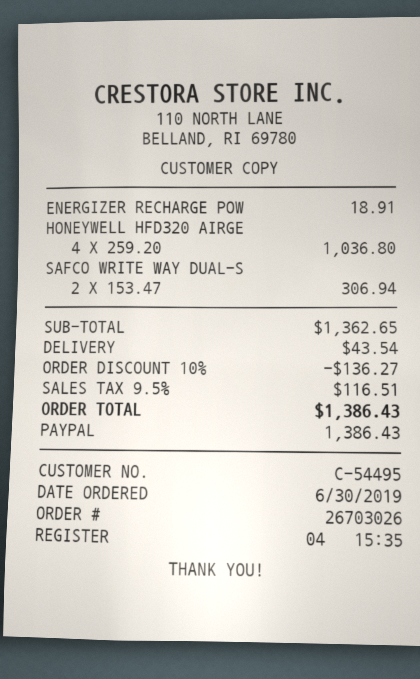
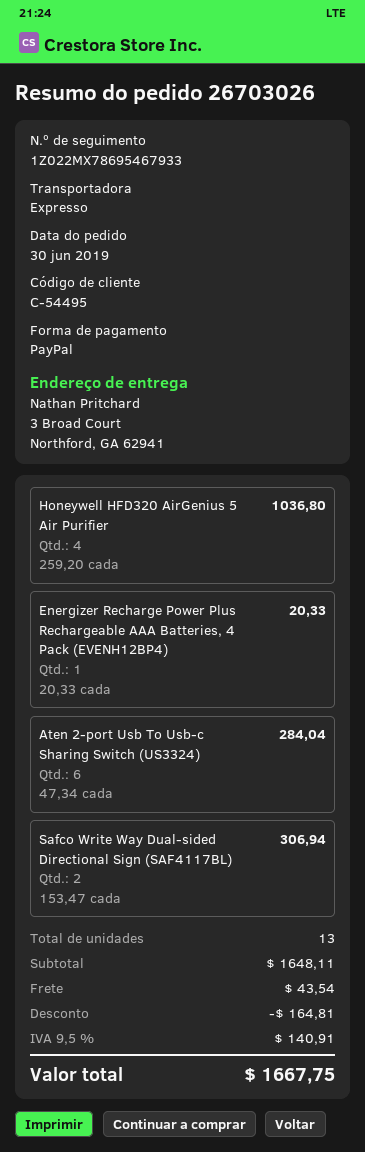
ENERGIZER RECHARGE POW: 1 x 18.91 = 18.91 -> 1 x 20.33 = 20.33
Aten 2-port Usb To Usb-c Sharing Switch (US3324): none -> 6 x 47.34 = 284.04
subtotal: 1362.65 -> 1648.11
discount: 136.27 -> 164.81
tax: 9.5% = 116.51 -> 9.5% = 140.91
total: 1386.43 -> 1667.75

